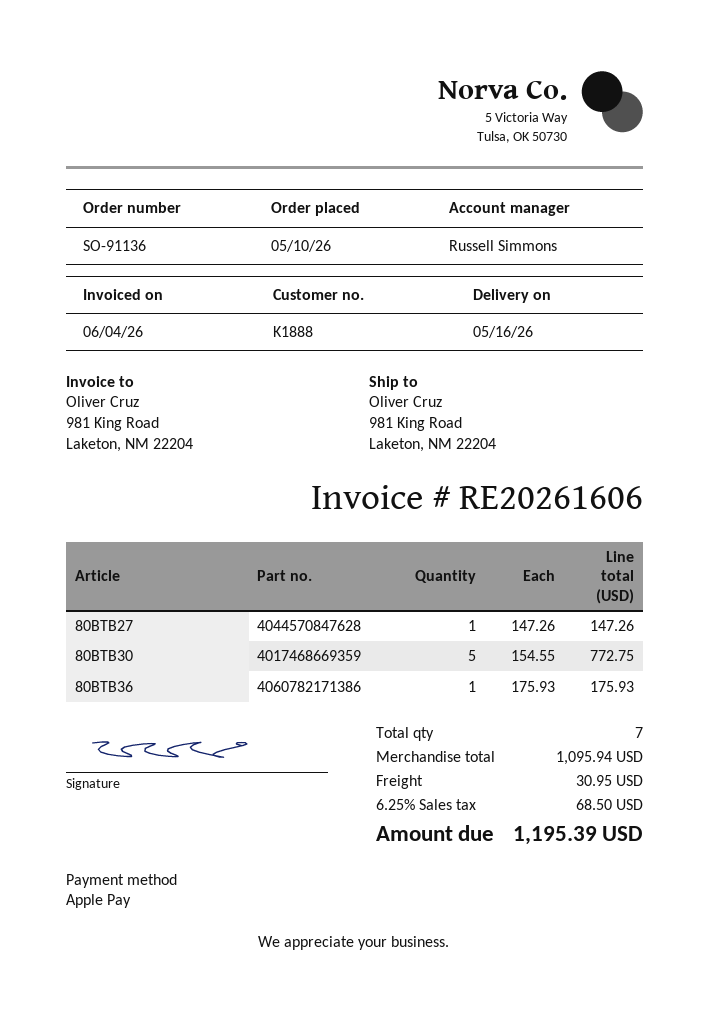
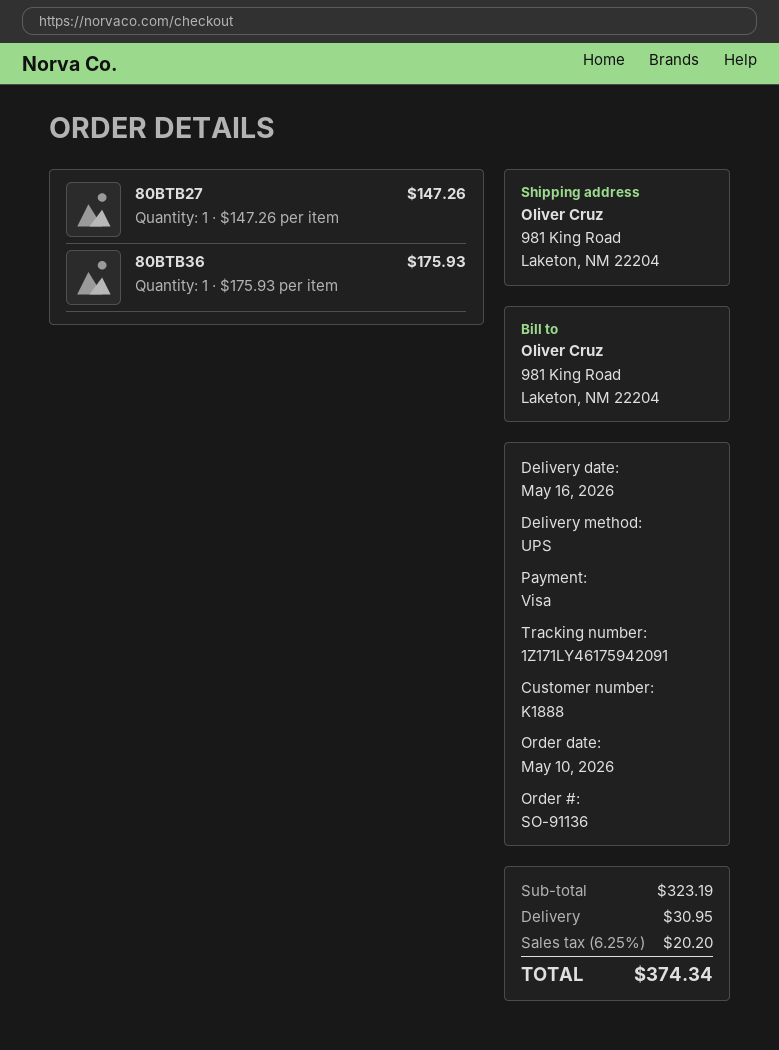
payment method: Apple Pay -> Visa
80BTB30: 5 x 154.55 = 772.75 -> none
subtotal: 1095.94 -> 323.19
tax: 6.25% = 68.50 -> 6.25% = 20.20
total: 1195.39 -> 374.34

